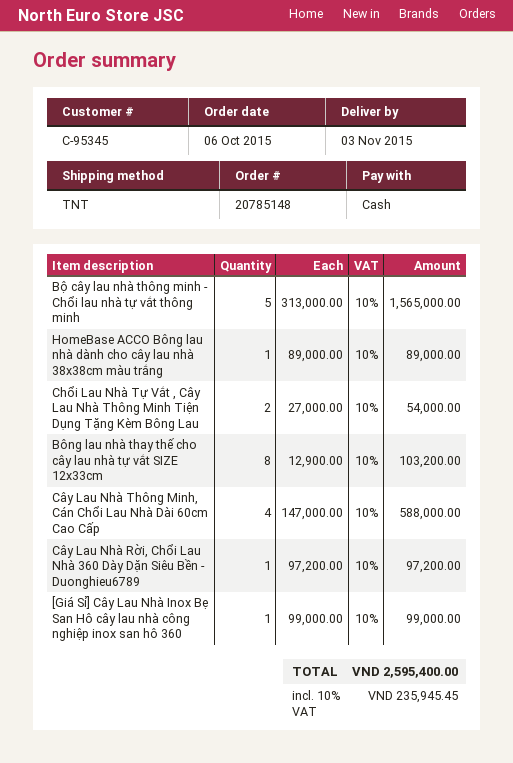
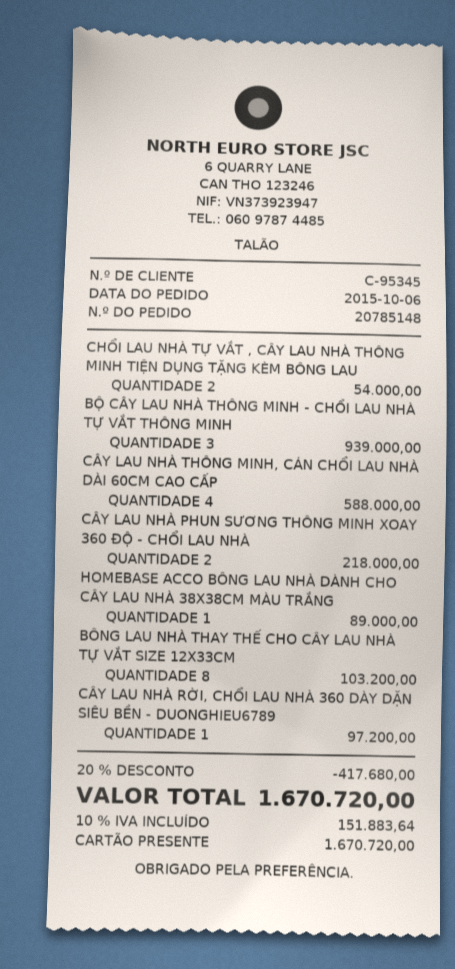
payment method: cash -> gift card
Bộ cây lau nhà thông minh - Chổi lau nhà tự vắt thông minh: 5 for 1565000.00 -> 3 for 939000.00
[Giá Sỉ] Cây Lau Nhà Inox Bẹ San Hô cây lau nhà công nghiệp inox san hô 360: 1 for 99000.00 -> none
CÂY LAU NHÀ PHUN SƯƠNG THÔNG MINH XOAY 360 ĐỘ - CHỔI LAU NHÀ: none -> 2 for 218000.00
discount: none -> 20% = 417680.00
tax: 10% = 235945.45 -> 10% = 151883.64
total: 2595400.00 -> 1670720.00

